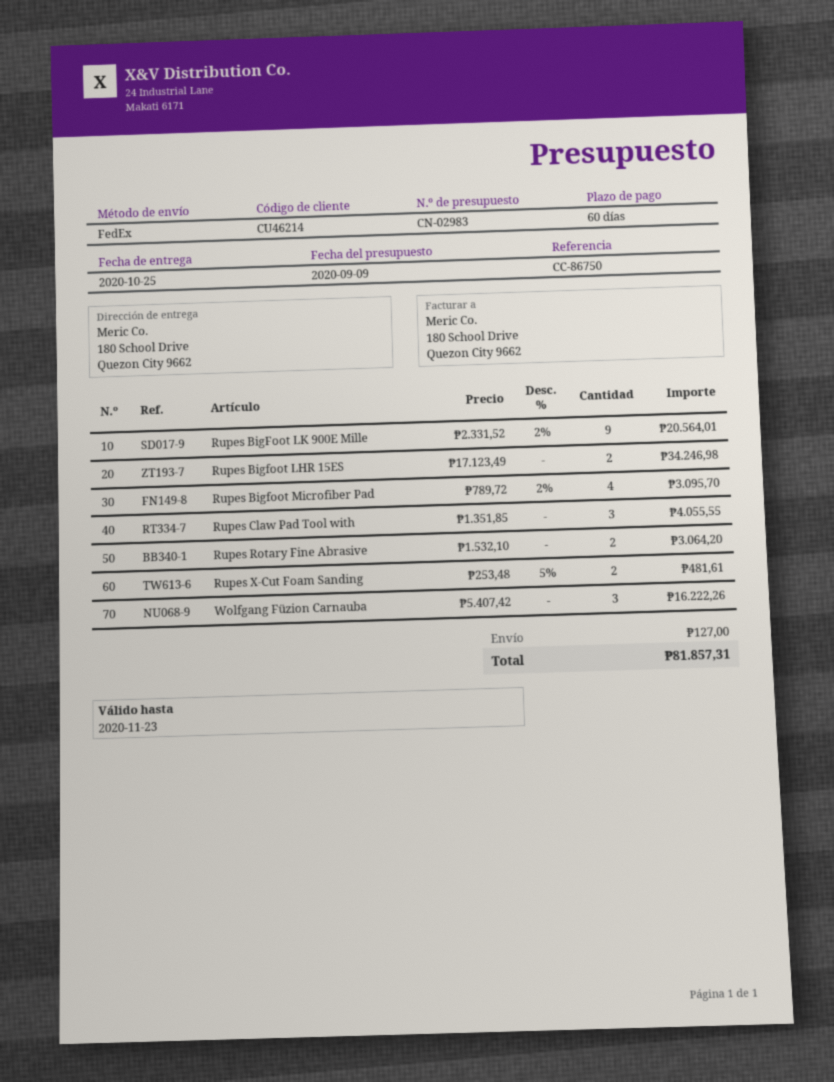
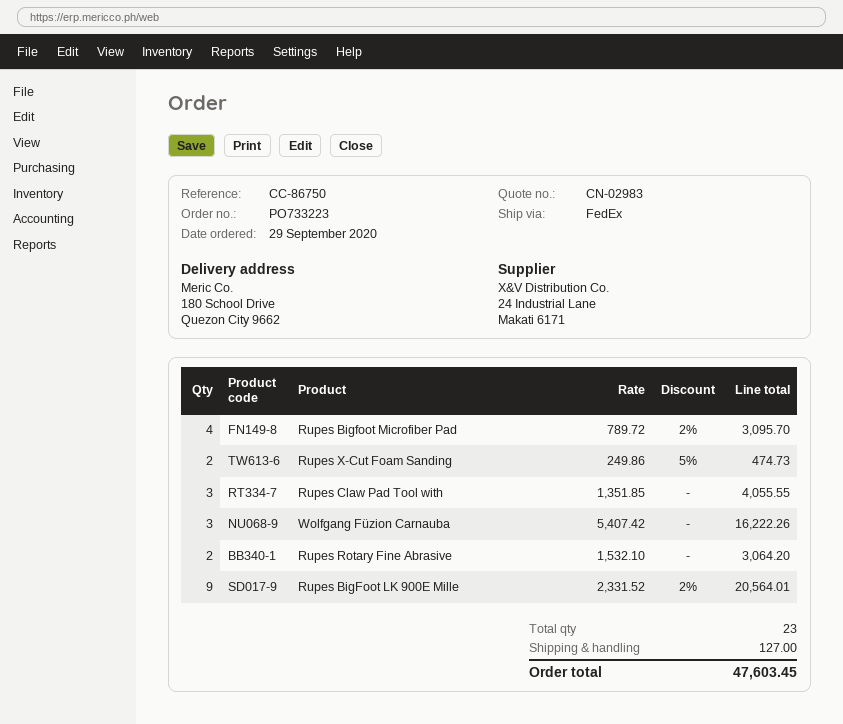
Rupes Bigfoot LHR 15ES: 2 x 17123.49 = 34246.98 -> none
Rupes X-Cut Foam Sanding: 2 x 253.48 - 5% = 481.61 -> 2 x 249.86 - 5% = 474.73
total: 81857.31 -> 47603.45

